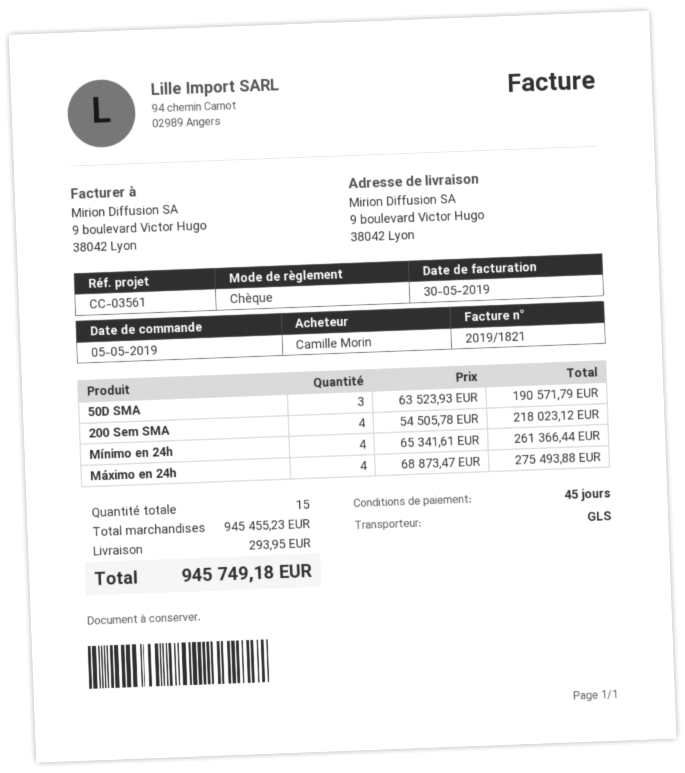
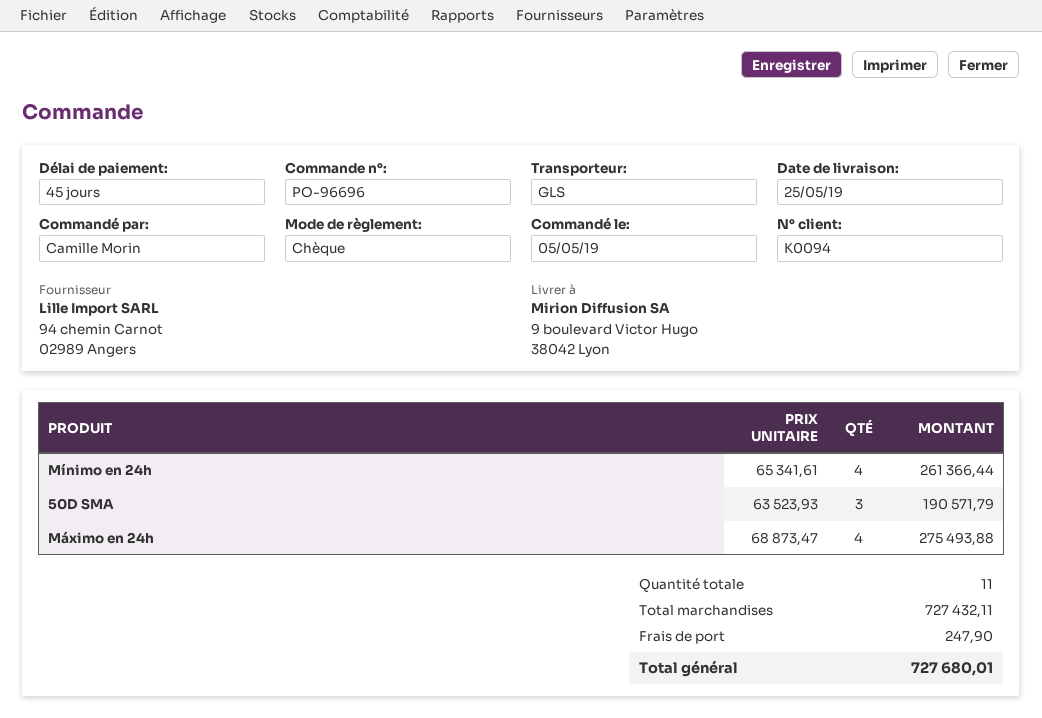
200 Sem SMA: 4 x 54505.78 = 218023.12 -> none
total quantity: 15 -> 11
subtotal: 945455.23 -> 727432.11
shipping: 293.95 -> 247.90
total: 945749.18 -> 727680.01

